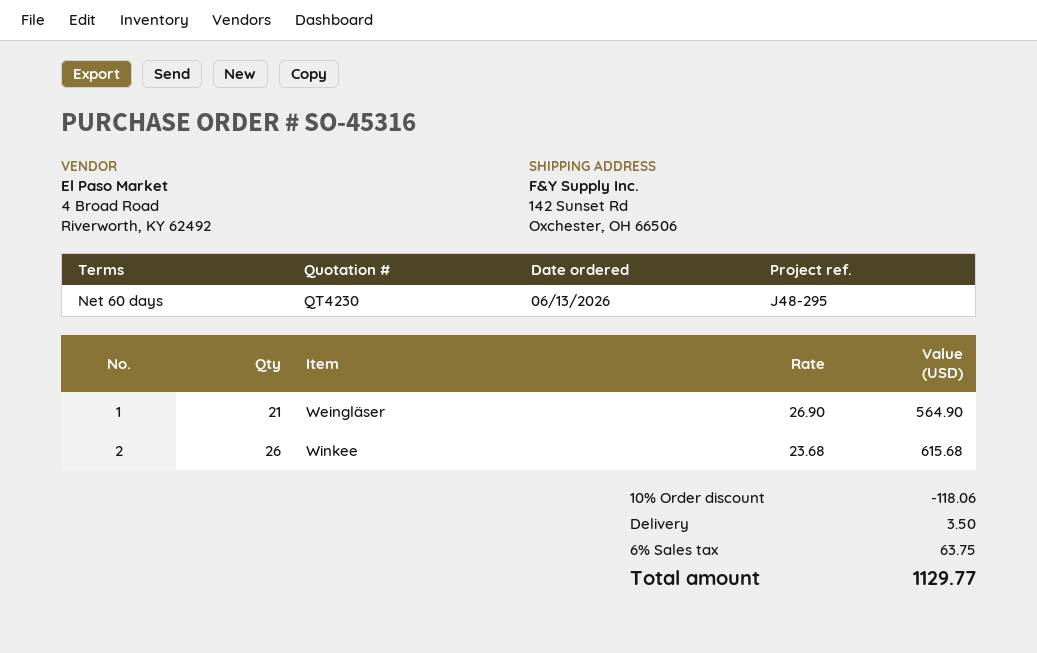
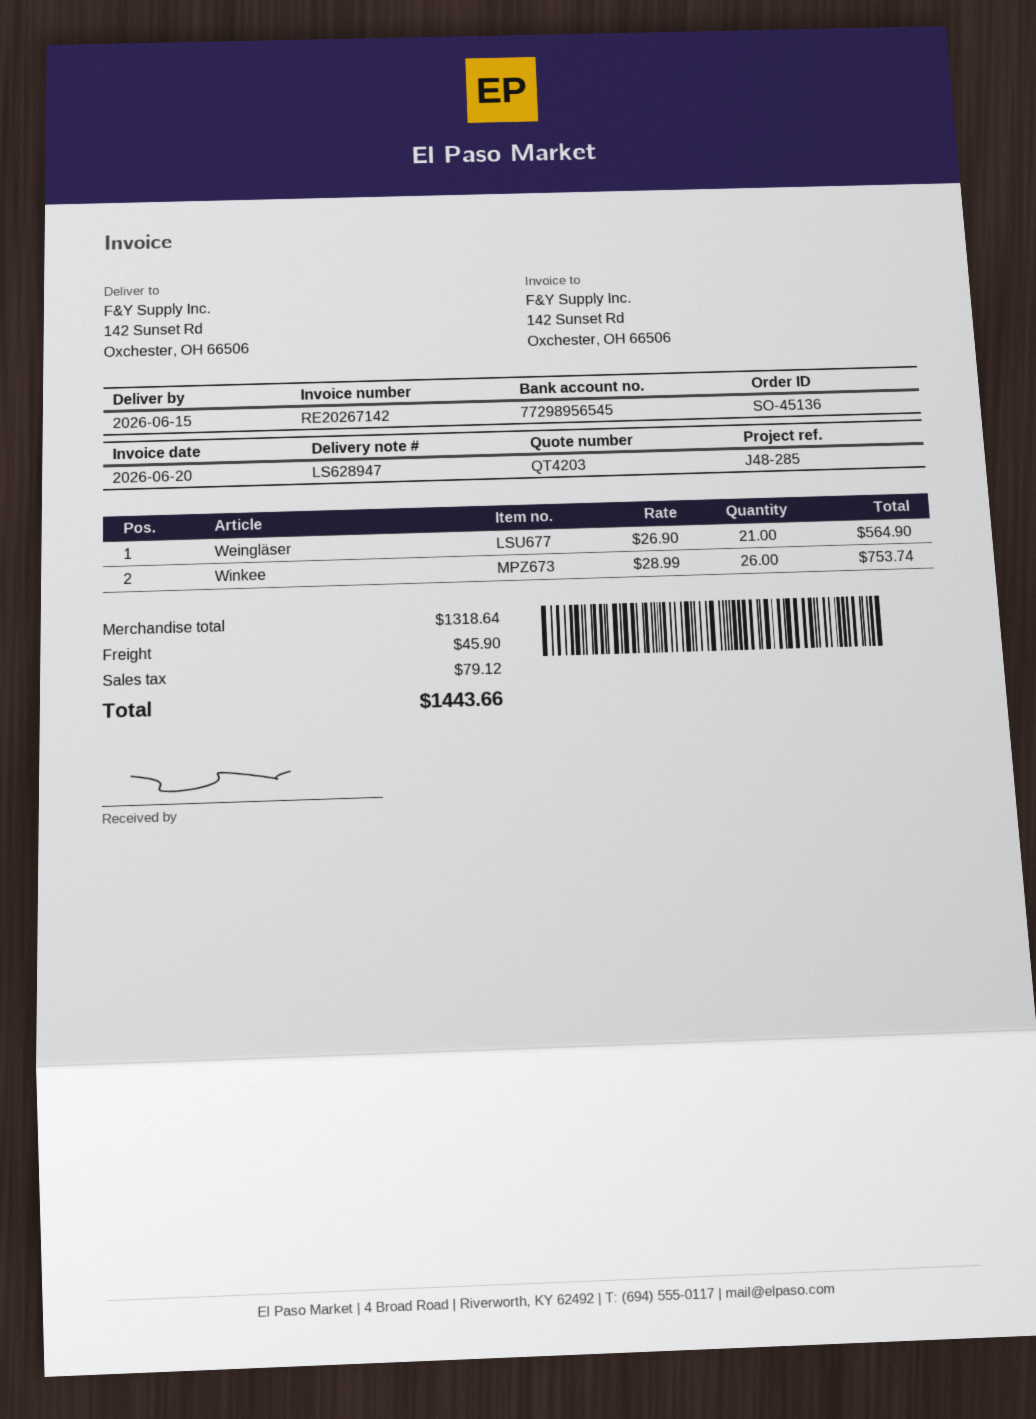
quote number: QT4230 -> QT4203
order number: SO-45316 -> SO-45136
reference: J48-295 -> J48-285
Winkee: 26 x 23.68 = 615.68 -> 26 x 28.99 = 753.74
discount: 10% = 118.06 -> none
shipping: 3.50 -> 45.90
tax: 63.75 -> 79.12
total: 1129.77 -> 1443.66

